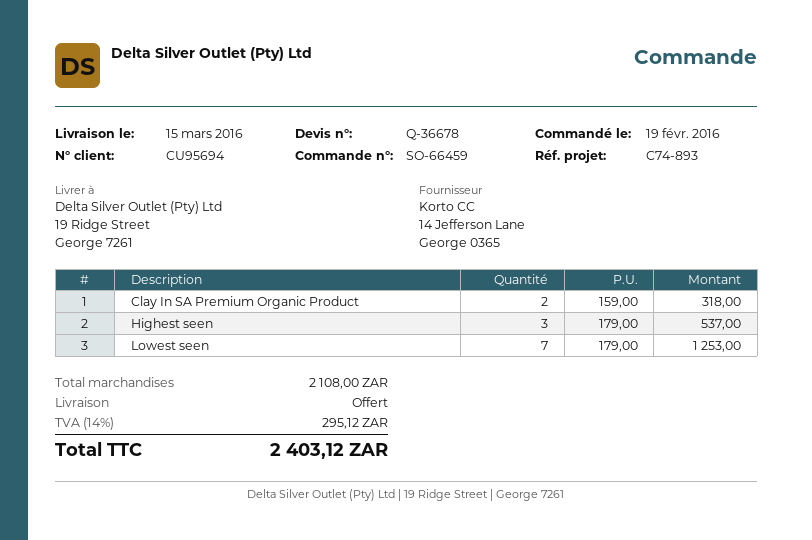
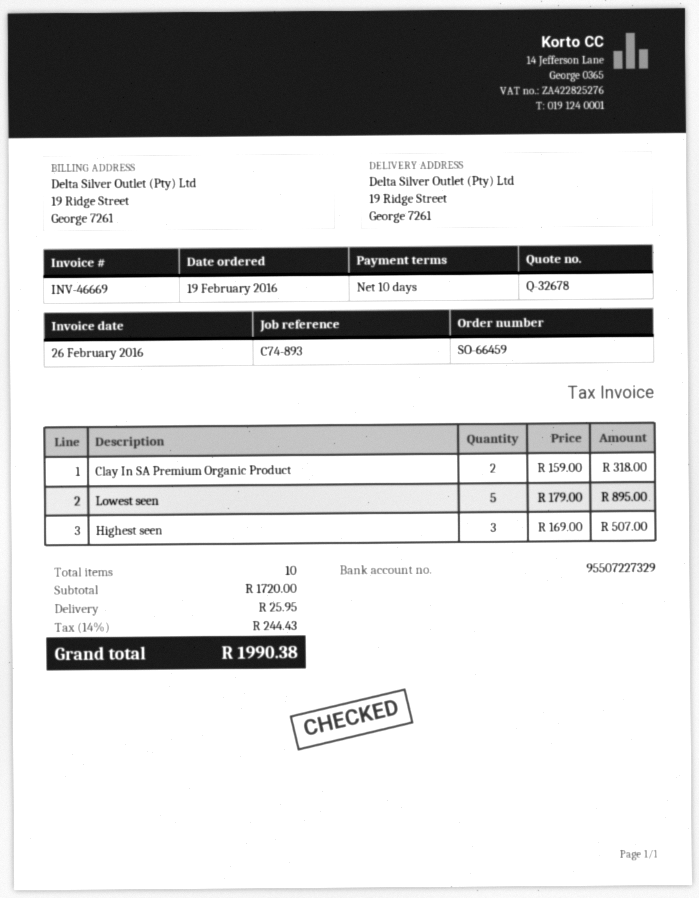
quote number: Q-36678 -> Q-32678
Highest seen: 3 x 179.00 = 537.00 -> 3 x 169.00 = 507.00
Lowest seen: 7 x 179.00 = 1253.00 -> 5 x 179.00 = 895.00
subtotal: 2108.00 -> 1720.00
shipping: 0.00 -> 25.95
tax: 14% = 295.12 -> 14% = 244.43
total: 2403.12 -> 1990.38

